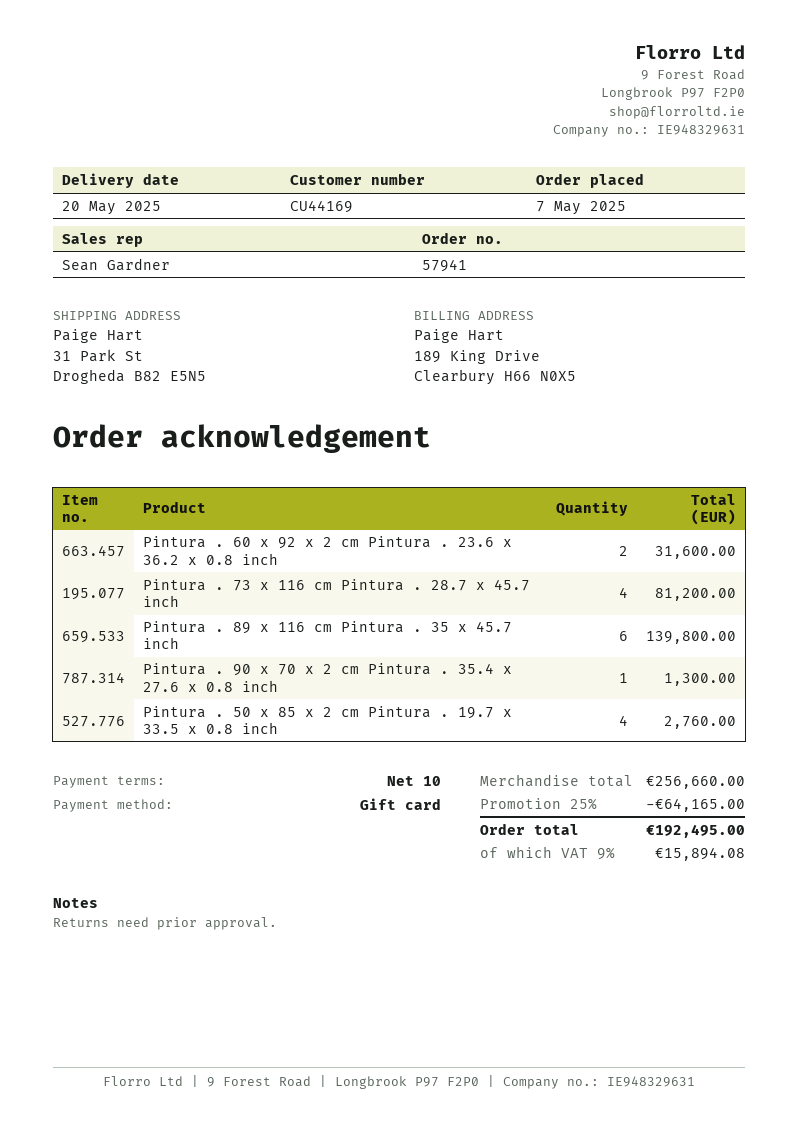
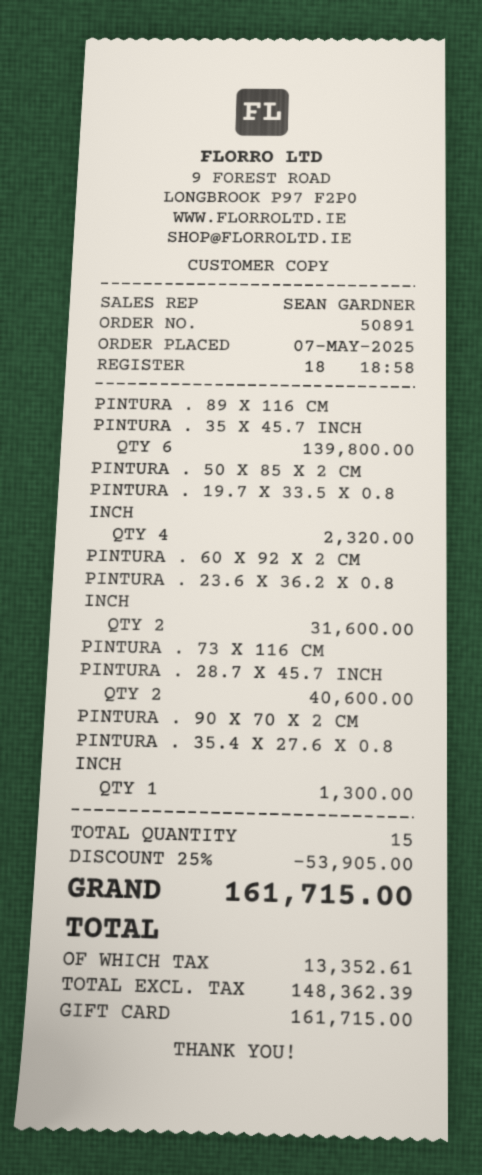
order number: 57941 -> 50891
Pintura . 73 x 116 cm Pintura . 28.7 x 45.7 inch: 4 for 81200.00 -> 2 for 40600.00
Pintura . 50 x 85 x 2 cm Pintura . 19.7 x 33.5 x 0.8 inch: 4 for 2760.00 -> 4 for 2320.00
discount: 25% = 64165.00 -> 25% = 53905.00
tax: 15894.08 -> 13352.61
total: 192495.00 -> 161715.00

